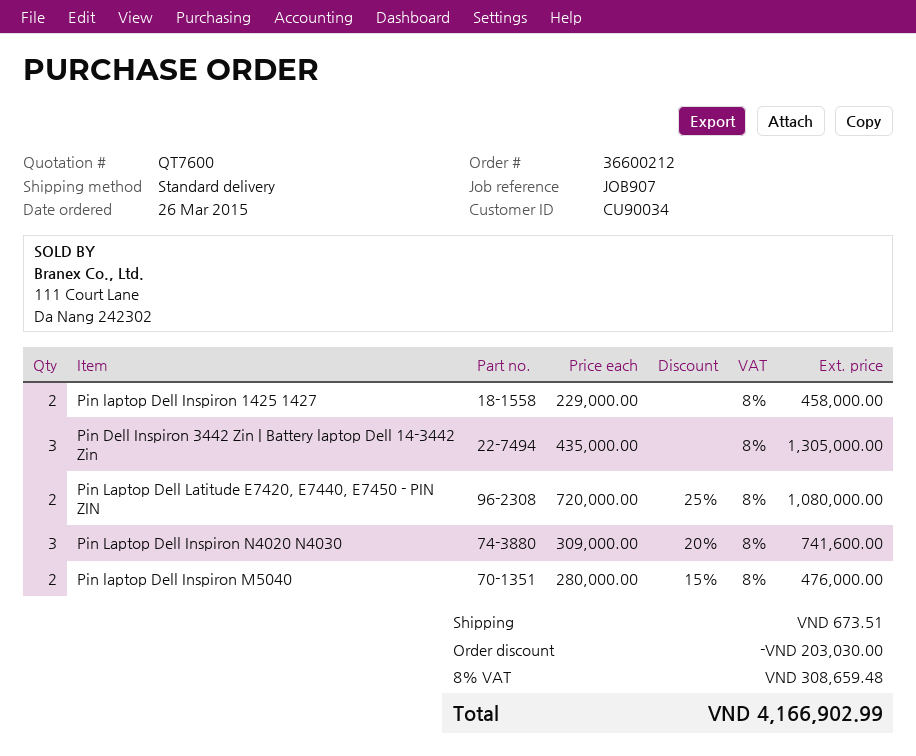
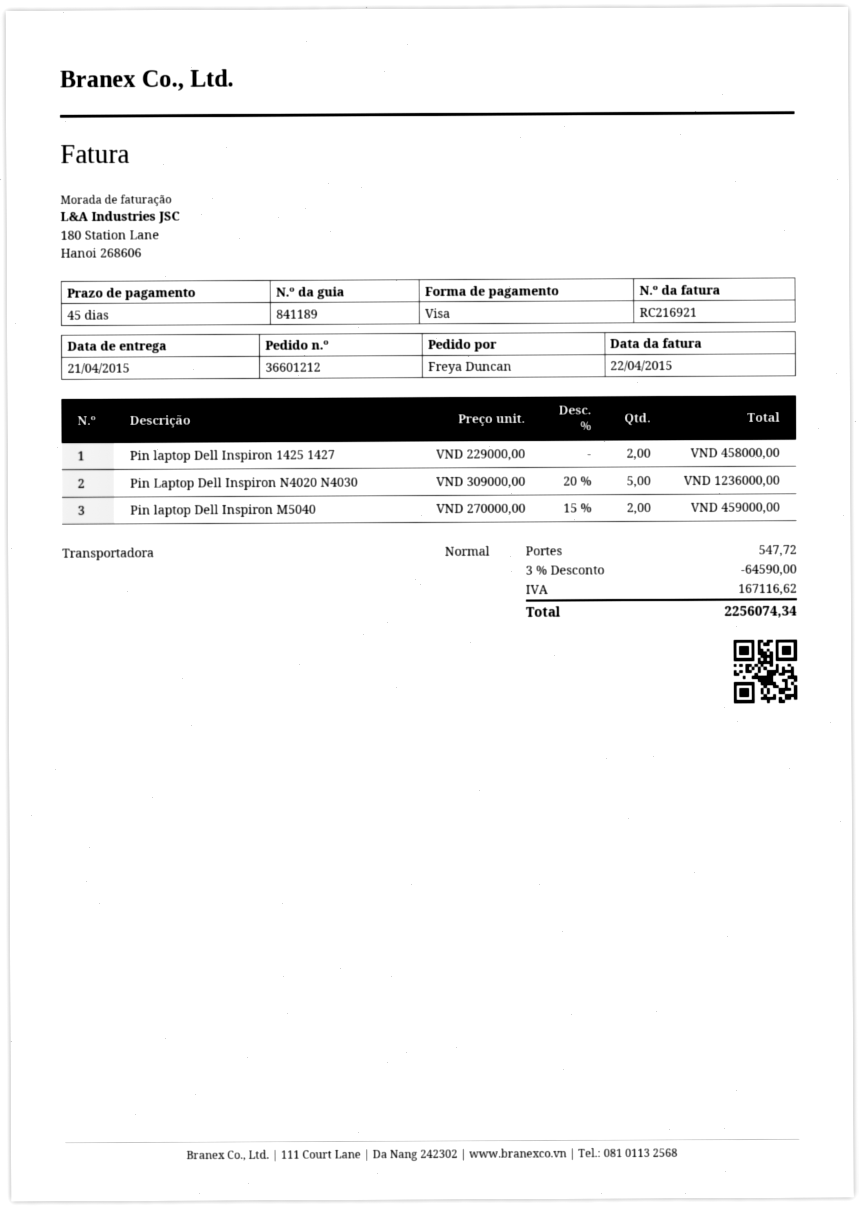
order number: 36600212 -> 36601212
Pin Dell Inspiron 3442 Zin | Battery laptop Dell 14-3442 Zin: 3 x 435000.00 = 1305000.00 -> none
Pin Laptop Dell Latitude E7420, E7440, E7450 - PIN ZIN: 2 x 720000.00 - 25% = 1080000.00 -> none
Pin Laptop Dell Inspiron N4020 N4030: 3 x 309000.00 - 20% = 741600.00 -> 5 x 309000.00 - 20% = 1236000.00
Pin laptop Dell Inspiron M5040: 2 x 280000.00 - 15% = 476000.00 -> 2 x 270000.00 - 15% = 459000.00
discount: 203030.00 -> 64590.00
shipping: 673.51 -> 547.72
tax: 308659.48 -> 167116.62
total: 4166902.99 -> 2256074.34

